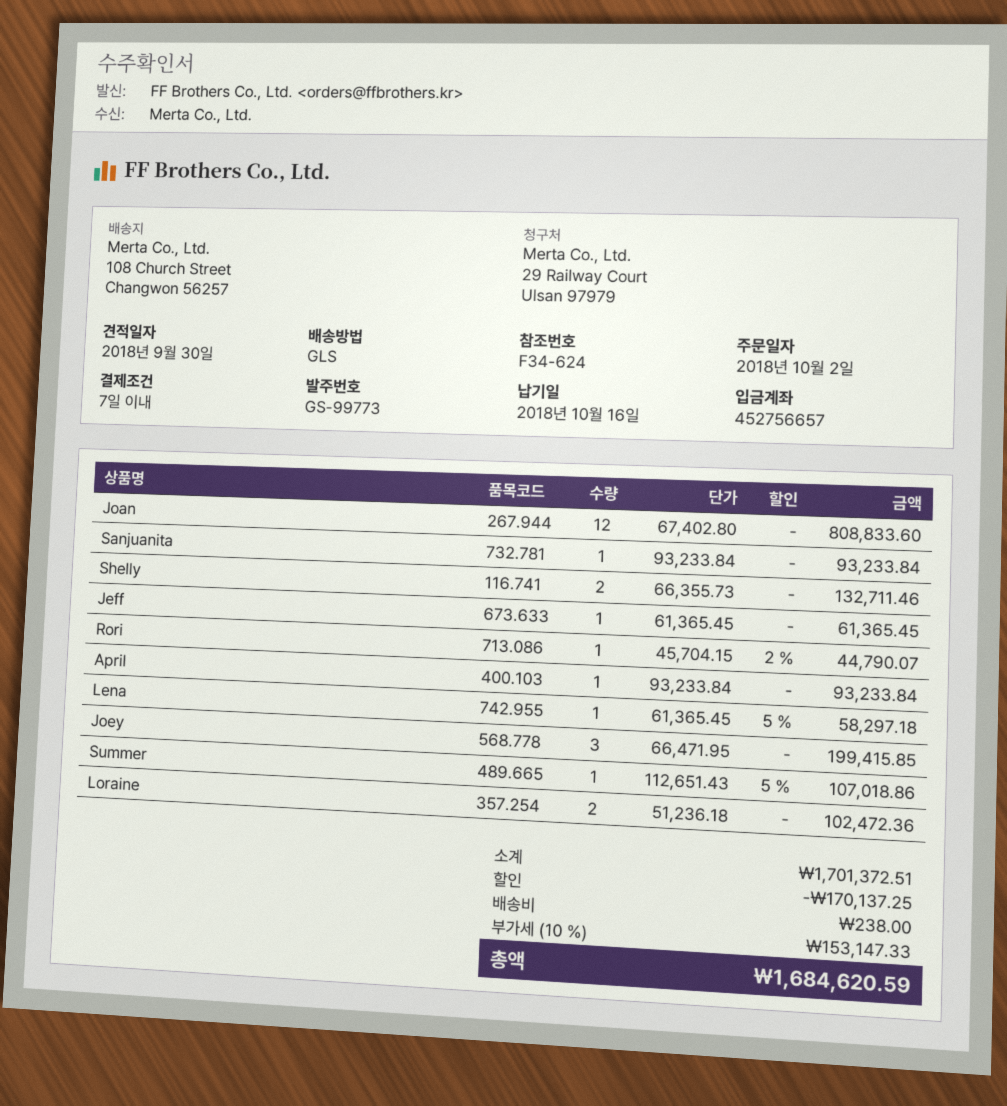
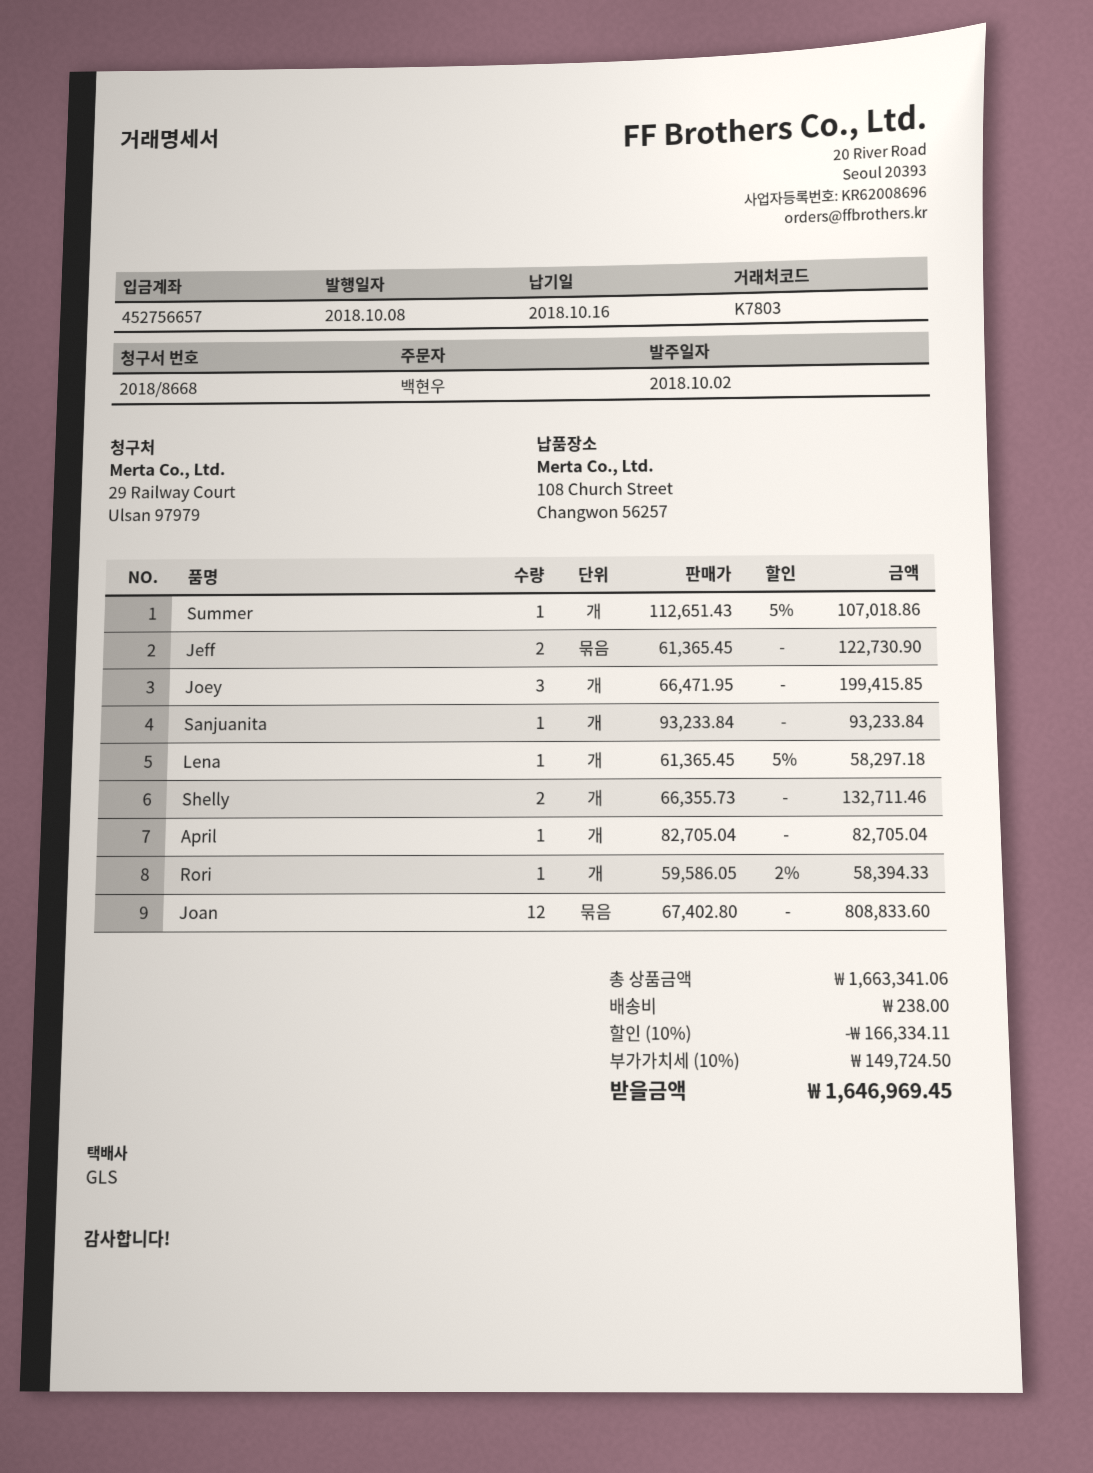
Jeff: 1 x 61365.45 = 61365.45 -> 2 x 61365.45 = 122730.90
Rori: 1 x 45704.15 - 2% = 44790.07 -> 1 x 59586.05 - 2% = 58394.33
April: 1 x 93233.84 = 93233.84 -> 1 x 82705.04 = 82705.04
Loraine: 2 x 51236.18 = 102472.36 -> none
subtotal: 1701372.51 -> 1663341.06
discount: 170137.25 -> 166334.11
tax: 10% = 153147.33 -> 10% = 149724.50
total: 1684620.59 -> 1646969.45

